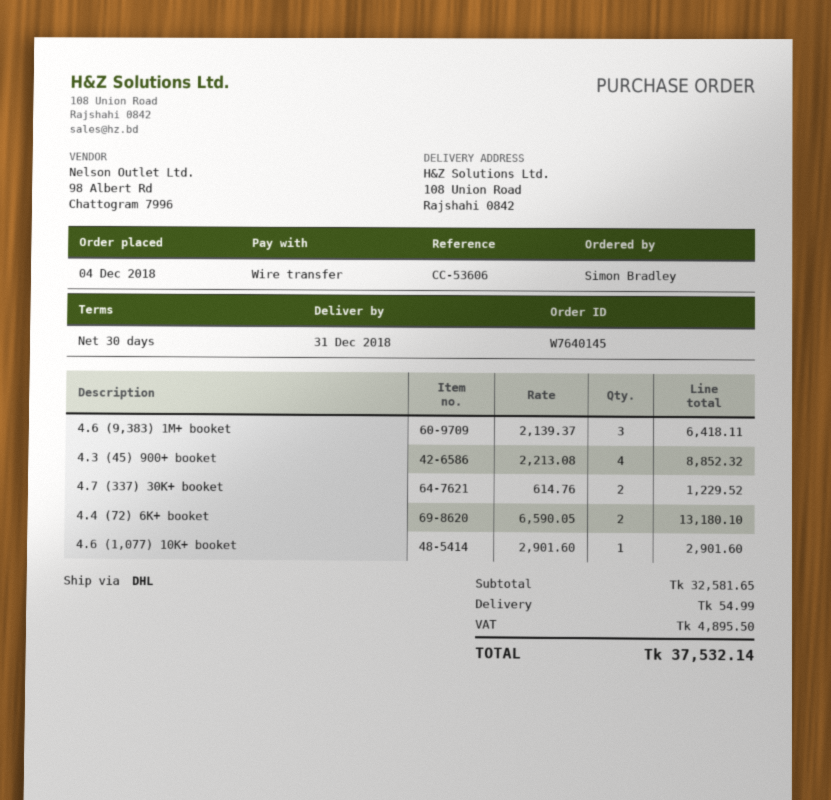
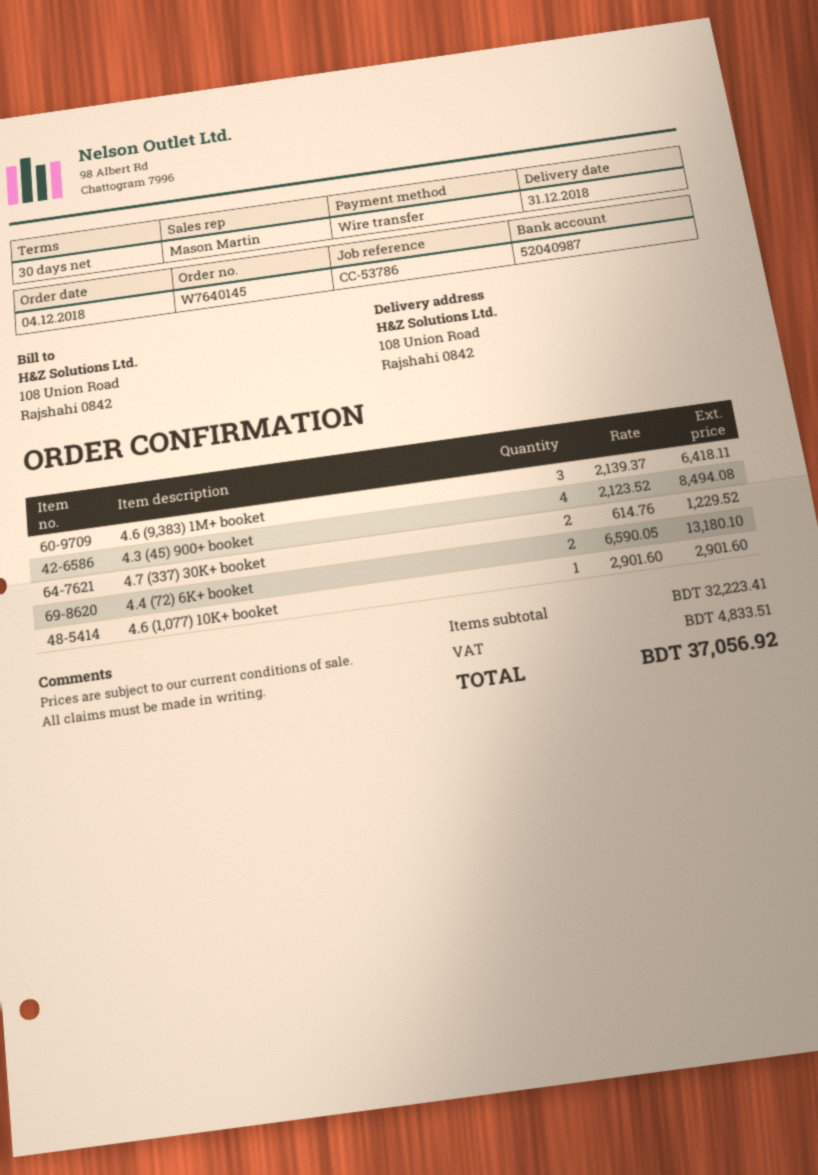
reference: CC-53606 -> CC-53786
4.3 (45) 900+ booket: 4 x 2213.08 = 8852.32 -> 4 x 2123.52 = 8494.08
subtotal: 32581.65 -> 32223.41
shipping: 54.99 -> none
tax: 4895.50 -> 4833.51
total: 37532.14 -> 37056.92

